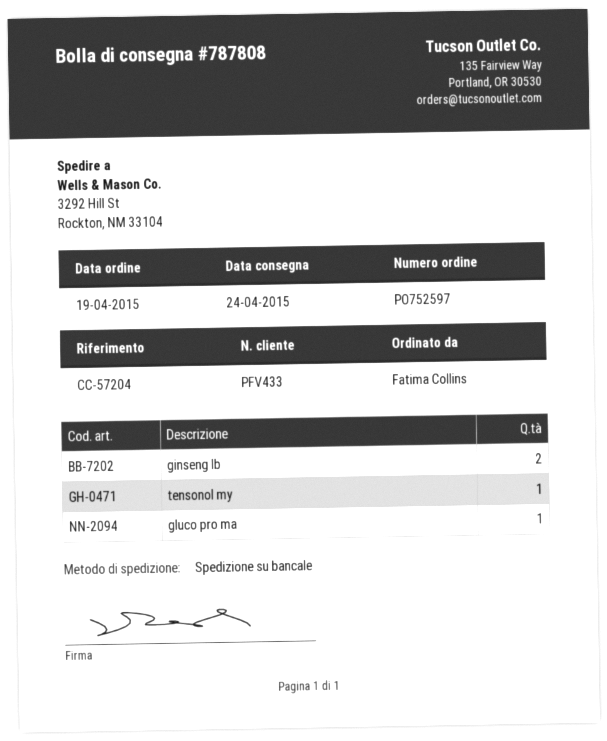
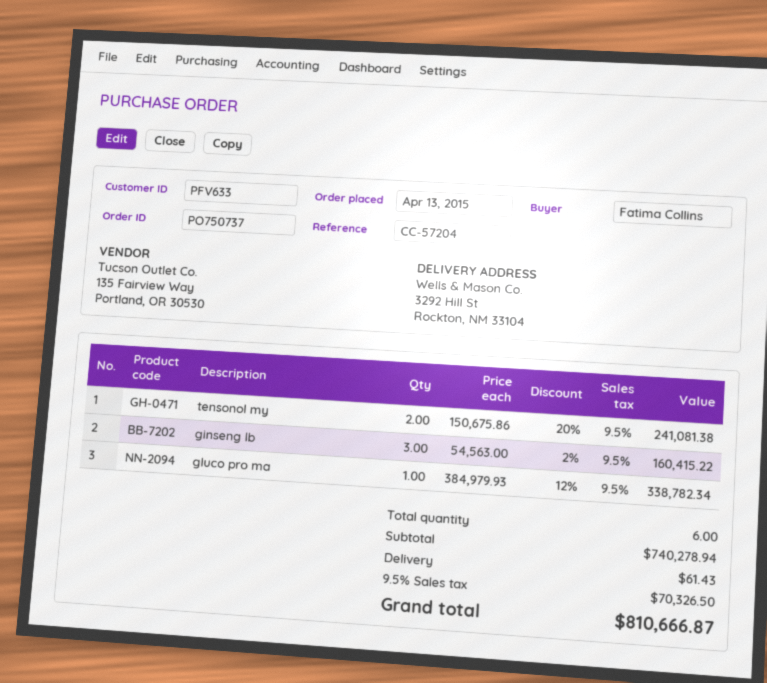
order number: PO752597 -> PO750737
order date: 2015-04-19 -> 2015-04-13
customer number: PFV433 -> PFV633
ginseng lb: 2 -> 3
tensonol my: 1 -> 2

